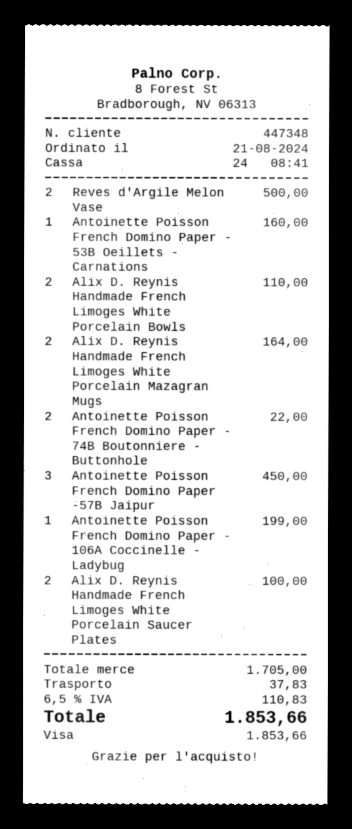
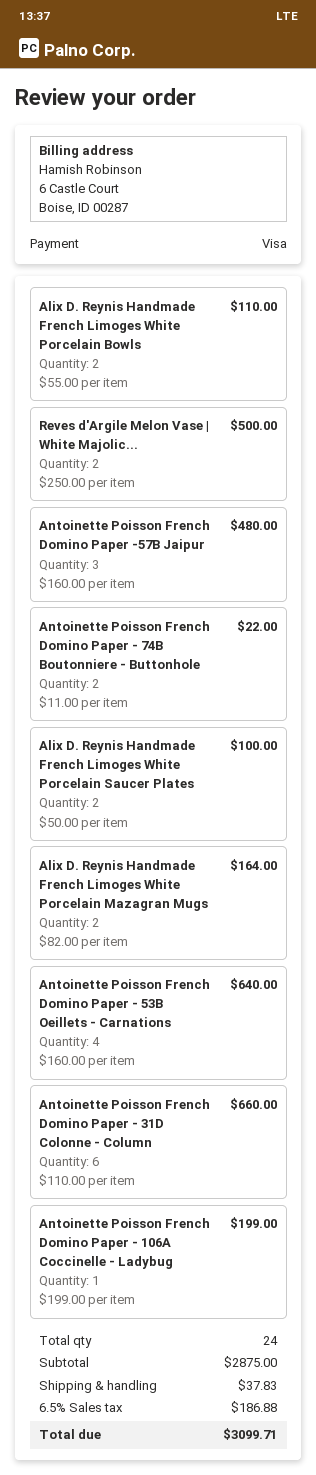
Antoinette Poisson French Domino Paper - 53B Oeillets - Carnations: 1 for 160.00 -> 4 for 640.00
Antoinette Poisson French Domino Paper -57B Jaipur: 3 for 450.00 -> 3 for 480.00
Antoinette Poisson French Domino Paper - 31D Colonne - Column: none -> 6 for 660.00
subtotal: 1705.00 -> 2875.00
tax: 6.5% = 110.83 -> 6.5% = 186.88
total: 1853.66 -> 3099.71

